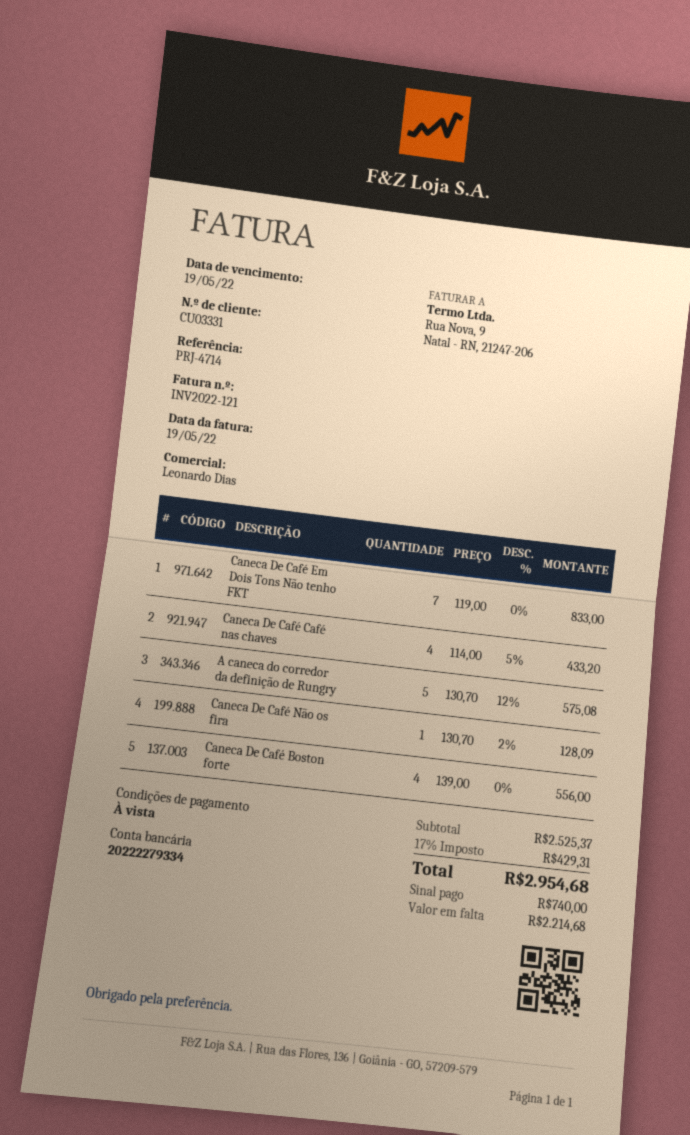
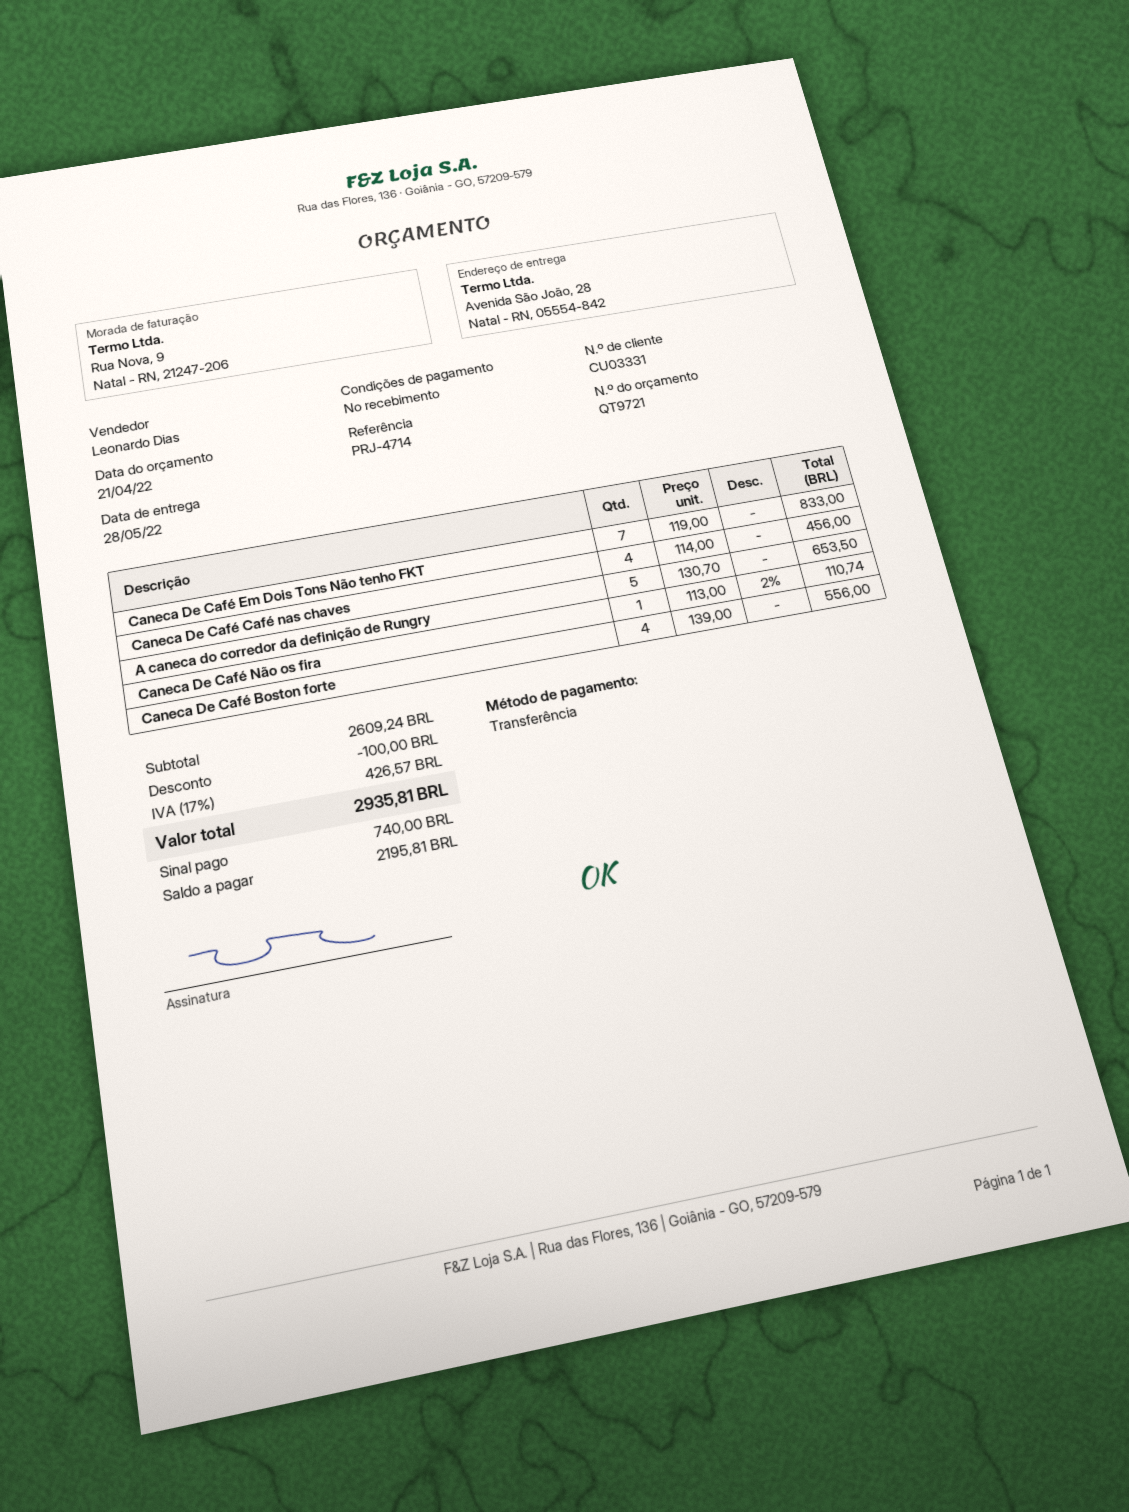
Caneca De Café Café nas chaves: 4 x 114.00 - 5% = 433.20 -> 4 x 114.00 = 456.00
A caneca do corredor da definição de Rungry: 5 x 130.70 - 12% = 575.08 -> 5 x 130.70 = 653.50
Caneca De Café Não os fira: 1 x 130.70 - 2% = 128.09 -> 1 x 113.00 - 2% = 110.74
subtotal: 2525.37 -> 2609.24
discount: none -> 100.00
tax: 17% = 429.31 -> 17% = 426.57
total: 2954.68 -> 2935.81
balance: 2214.68 -> 2195.81

